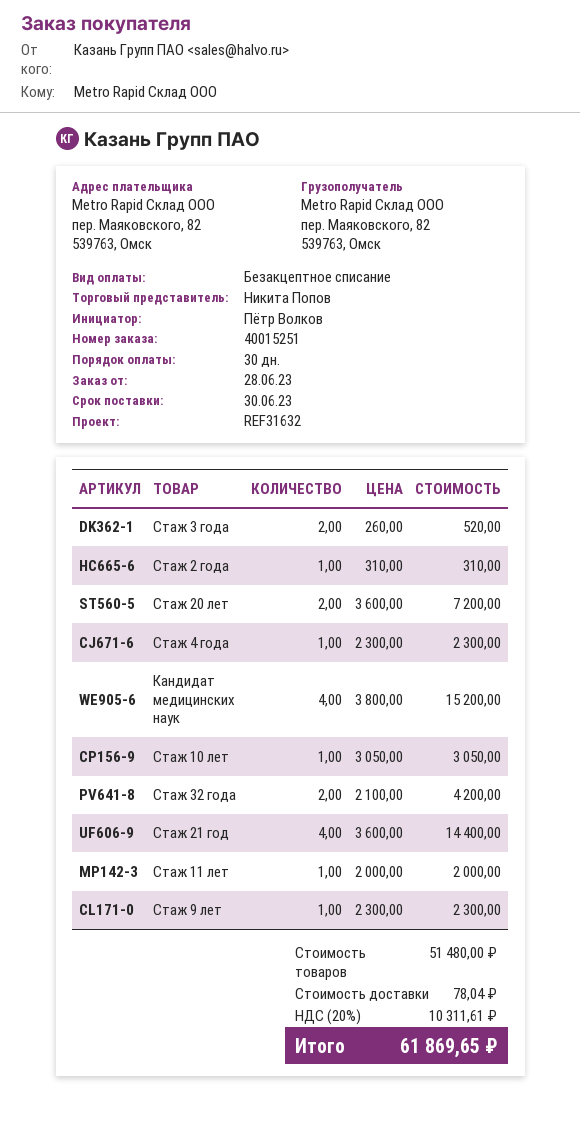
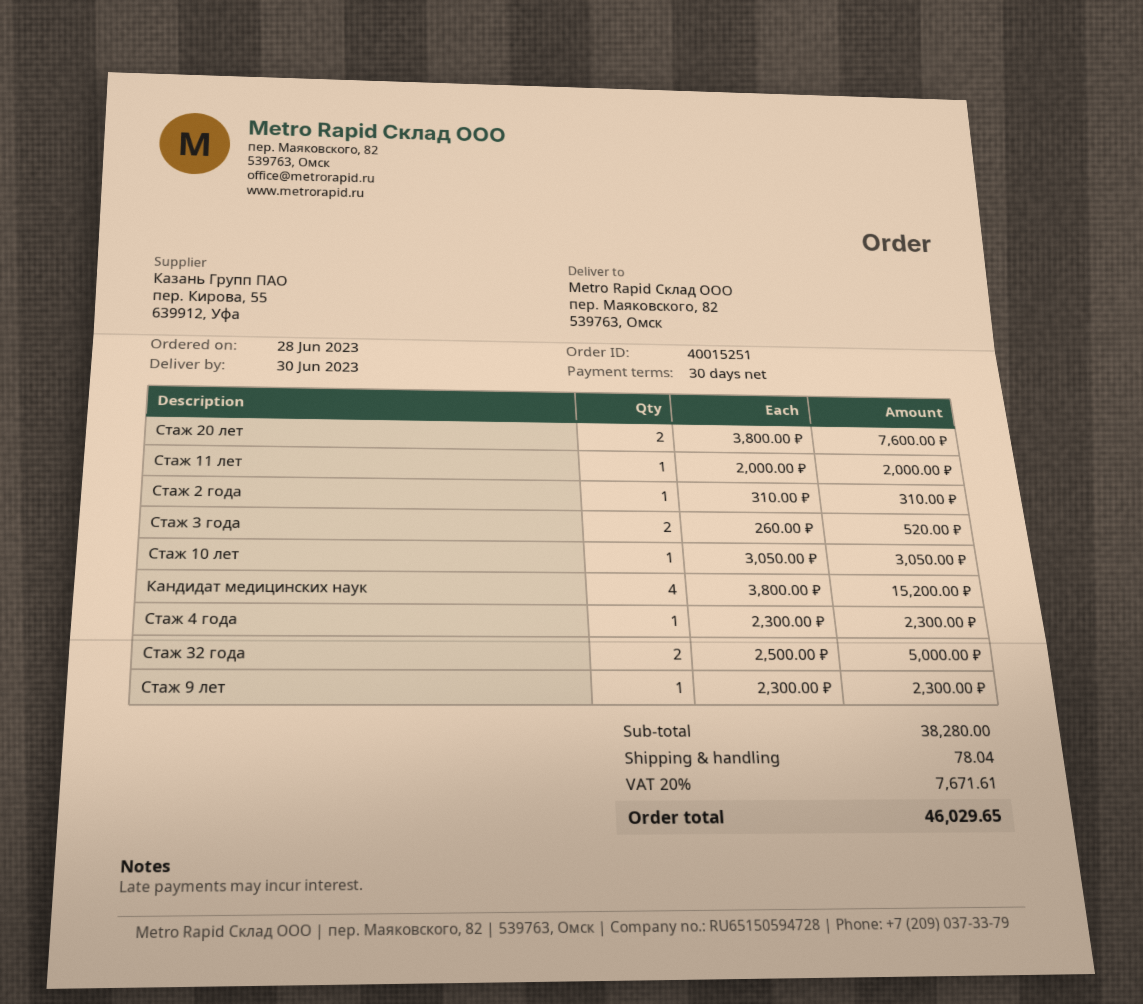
Стаж 20 лет: 2 x 3600.00 = 7200.00 -> 2 x 3800.00 = 7600.00
Стаж 32 года: 2 x 2100.00 = 4200.00 -> 2 x 2500.00 = 5000.00
Стаж 21 год: 4 x 3600.00 = 14400.00 -> none
subtotal: 51480.00 -> 38280.00
tax: 20% = 10311.61 -> 20% = 7671.61
total: 61869.65 -> 46029.65

